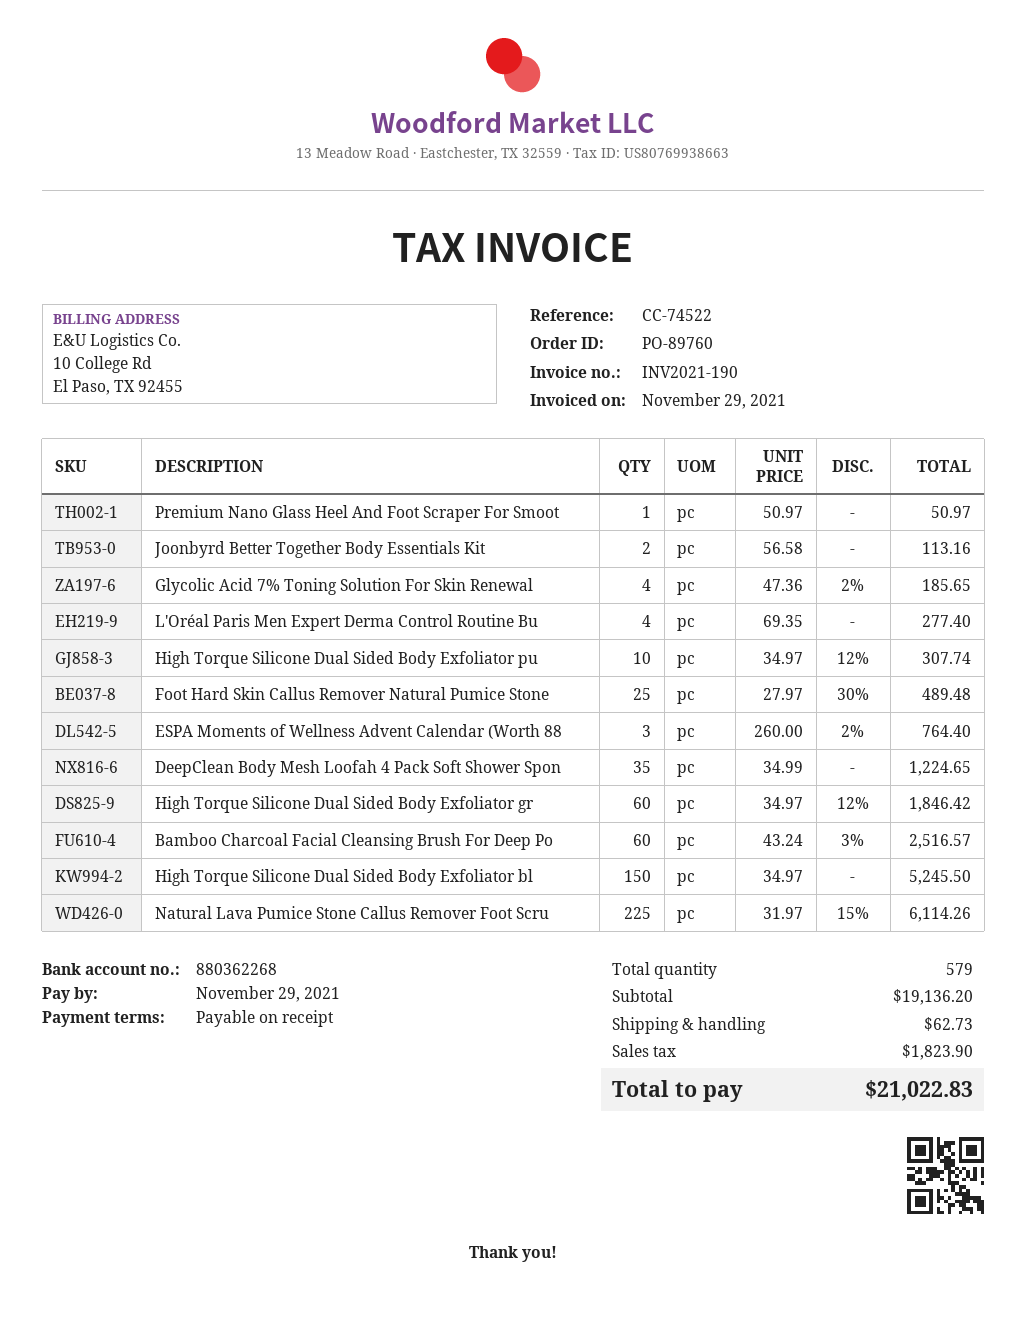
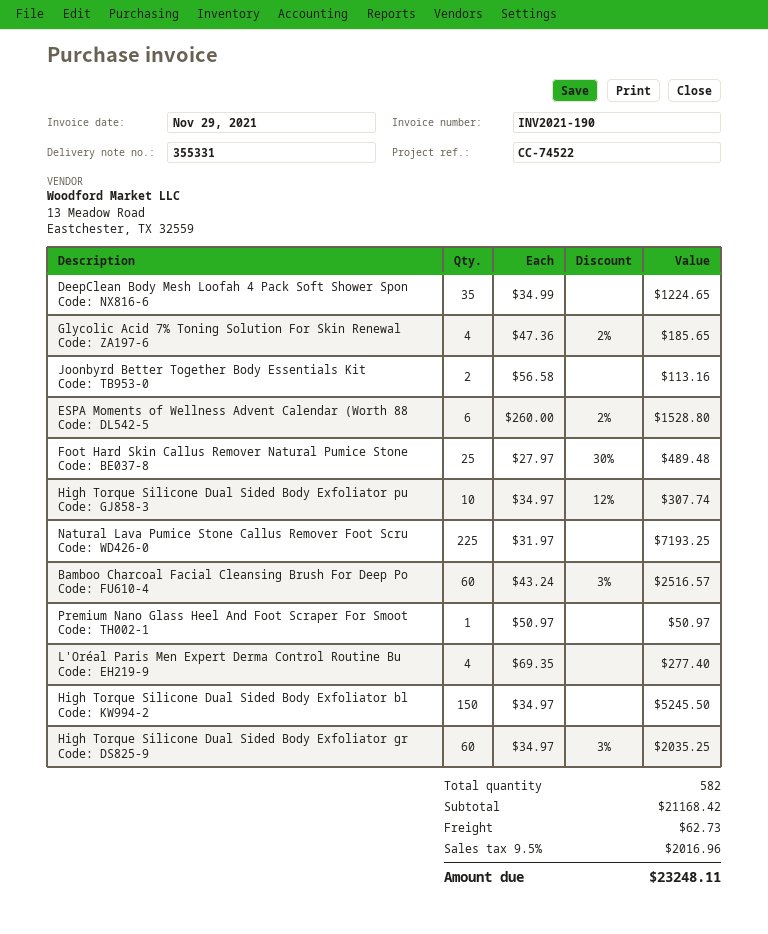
ESPA Moments of Wellness Advent Calendar (Worth 88: 3 x 260.00 - 2% = 764.40 -> 6 x 260.00 - 2% = 1528.80
High Torque Silicone Dual Sided Body Exfoliator gr: 60 x 34.97 - 12% = 1846.42 -> 60 x 34.97 - 3% = 2035.25
Natural Lava Pumice Stone Callus Remover Foot Scru: 225 x 31.97 - 15% = 6114.26 -> 225 x 31.97 = 7193.25
total quantity: 579 -> 582
subtotal: 19136.20 -> 21168.42
tax: 1823.90 -> 2016.96
total: 21022.83 -> 23248.11

